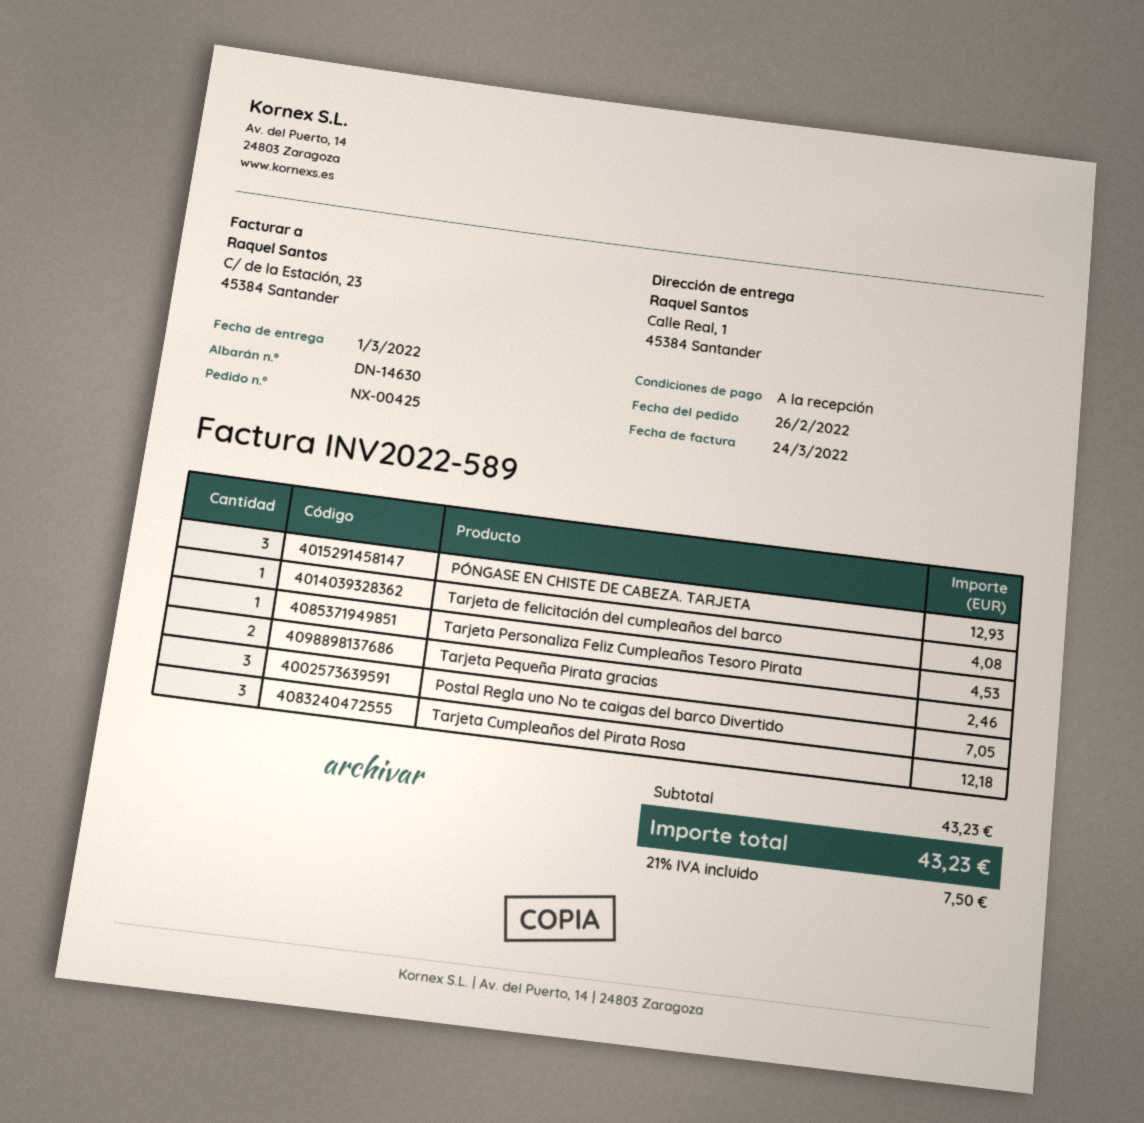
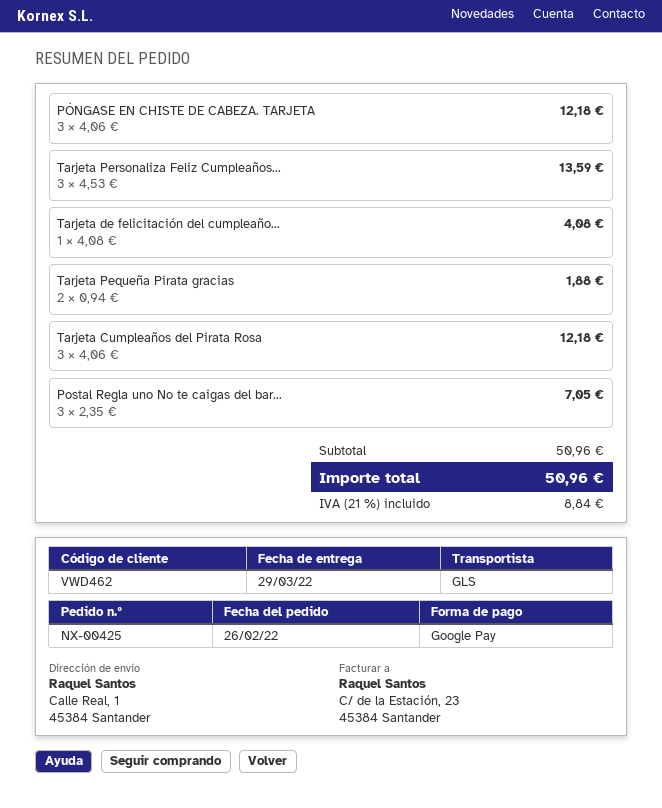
delivery date: 2022-03-01 -> 2022-03-29
PÓNGASE EN CHISTE DE CABEZA. TARJETA: 3 for 12.93 -> 3 for 12.18
Tarjeta Personaliza Feliz Cumpleaños Tesoro Pirata: 1 for 4.53 -> 3 for 13.59
Tarjeta Pequeña Pirata gracias: 2 for 2.46 -> 2 for 1.88
subtotal: 43.23 -> 50.96
tax: 21% = 7.50 -> 21% = 8.84
total: 43.23 -> 50.96

